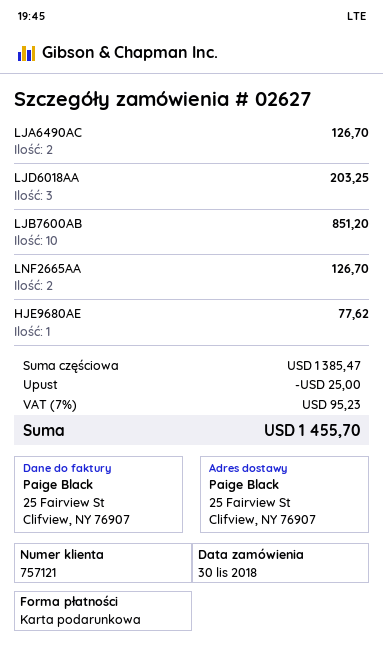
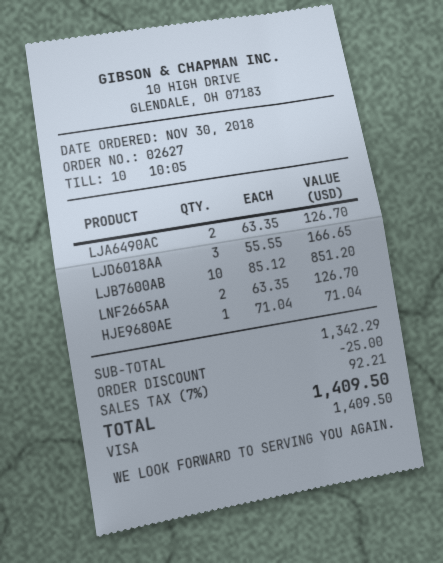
payment method: gift card -> Visa
LJD6018AA: 3 for 203.25 -> 3 for 166.65
HJE9680AE: 1 for 77.62 -> 1 for 71.04
subtotal: 1385.47 -> 1342.29
tax: 7% = 95.23 -> 7% = 92.21
total: 1455.70 -> 1409.50

